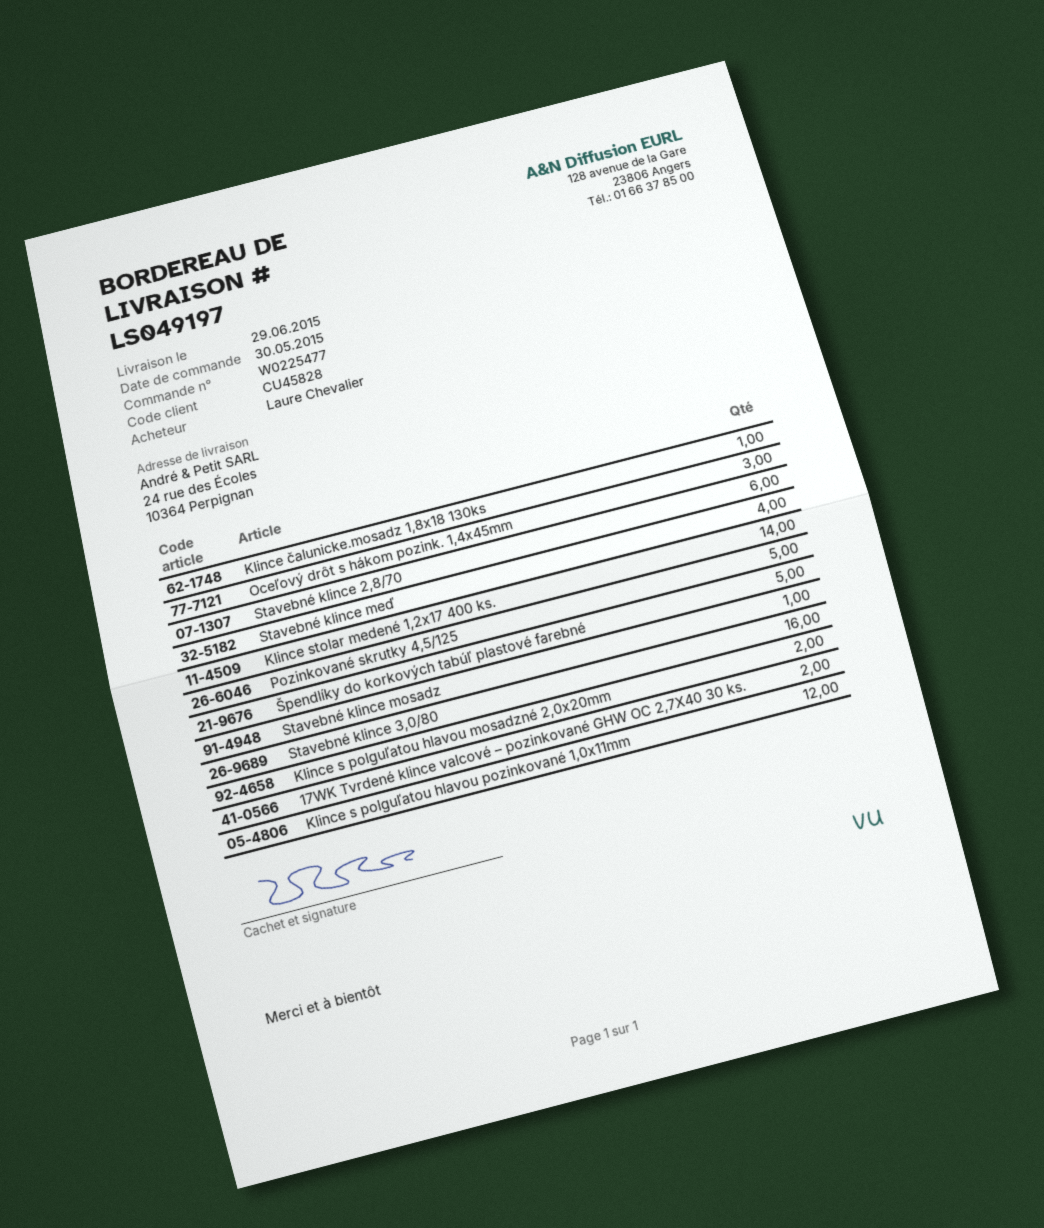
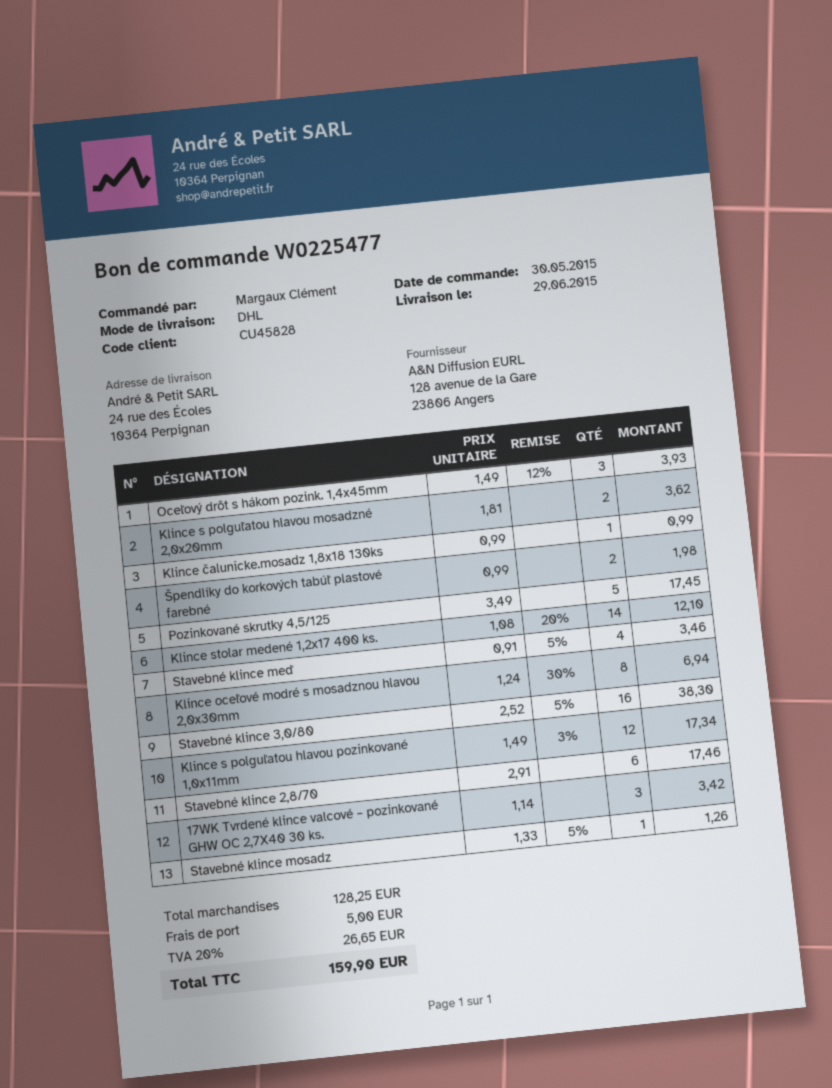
ordered by: Laure Chevalier -> Margaux Clément
Špendlíky do korkových tabúľ plastové farebné: 5 -> 2
17WK Tvrdené klince valcové – pozinkované GHW OC 2,7X40 30 ks.: 2 -> 3
Klince oceľové modré s mosadznou hlavou 2,0x30mm: none -> 8

